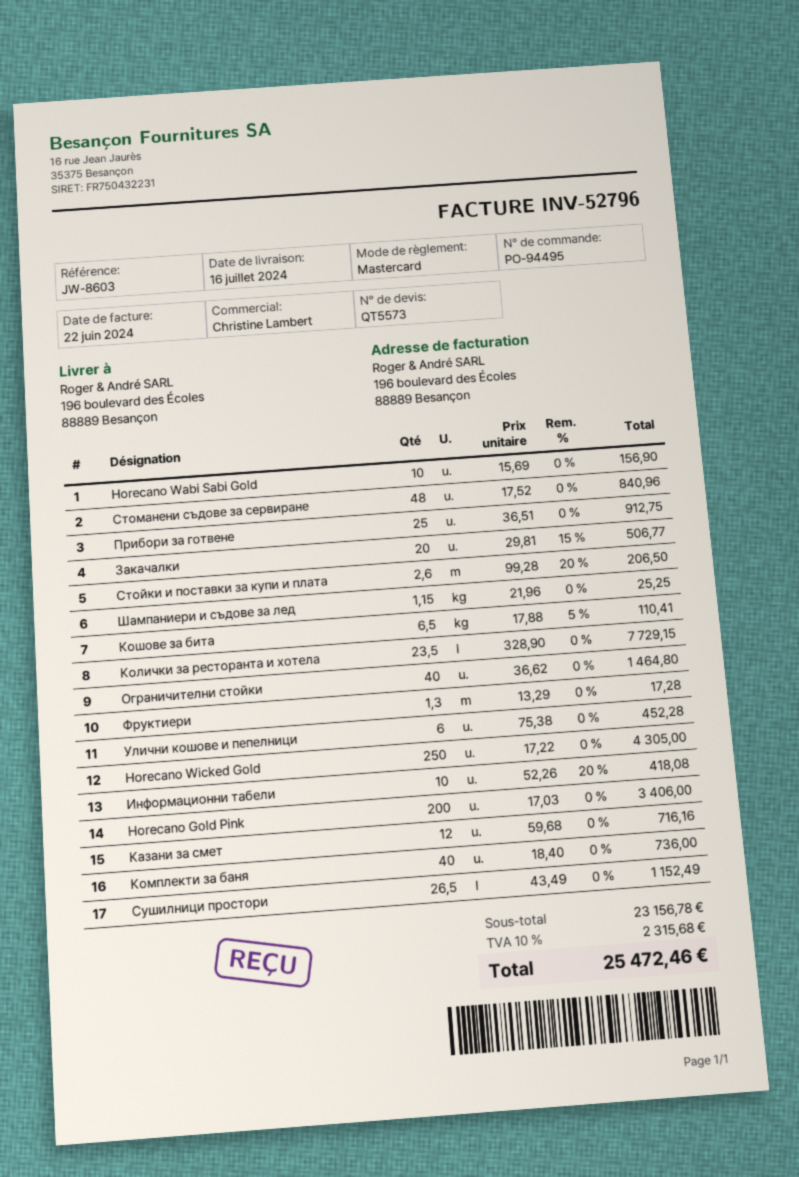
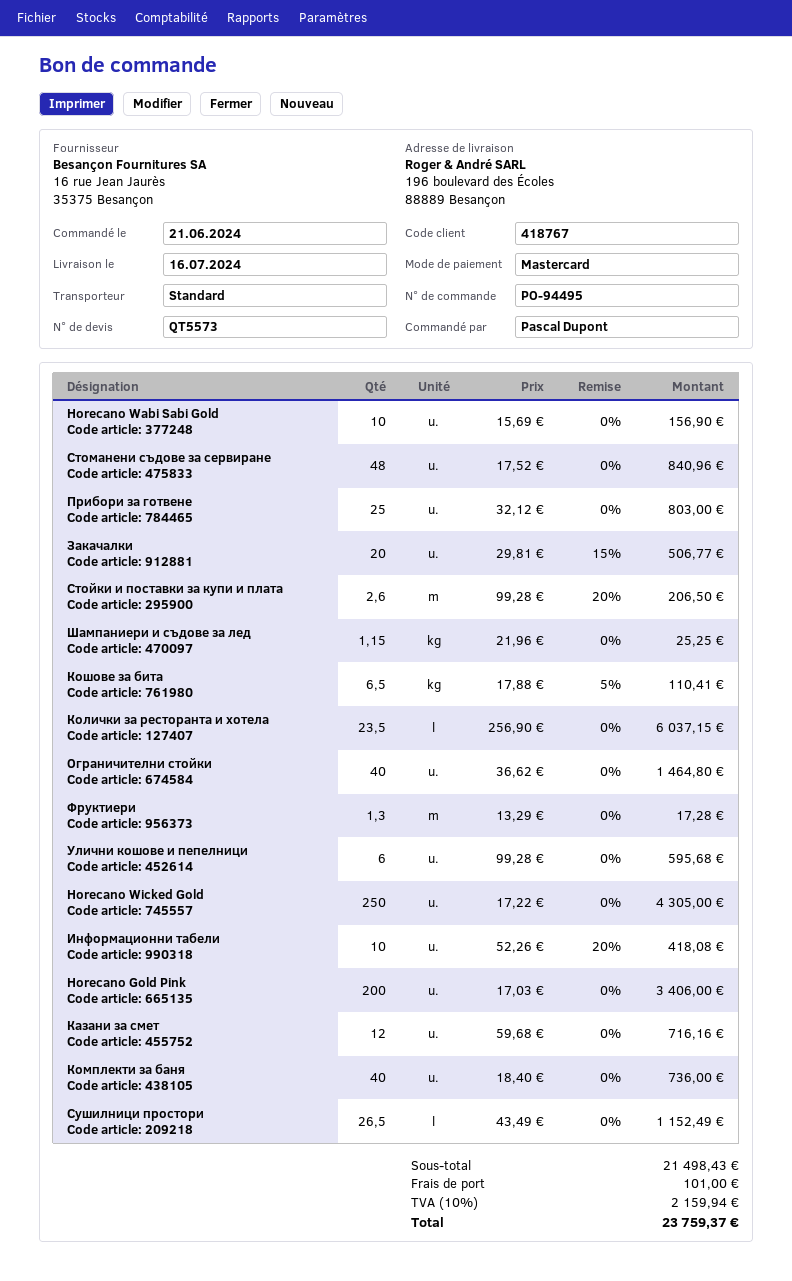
Прибори за готвене: 25 x 36.51 = 912.75 -> 25 x 32.12 = 803.00
Колички за ресторанта и хотела: 23.5 x 328.90 = 7729.15 -> 23.5 x 256.90 = 6037.15
Улични кошове и пепелници: 6 x 75.38 = 452.28 -> 6 x 99.28 = 595.68
subtotal: 23156.78 -> 21498.43
shipping: none -> 101.00
tax: 10% = 2315.68 -> 10% = 2159.94
total: 25472.46 -> 23759.37

